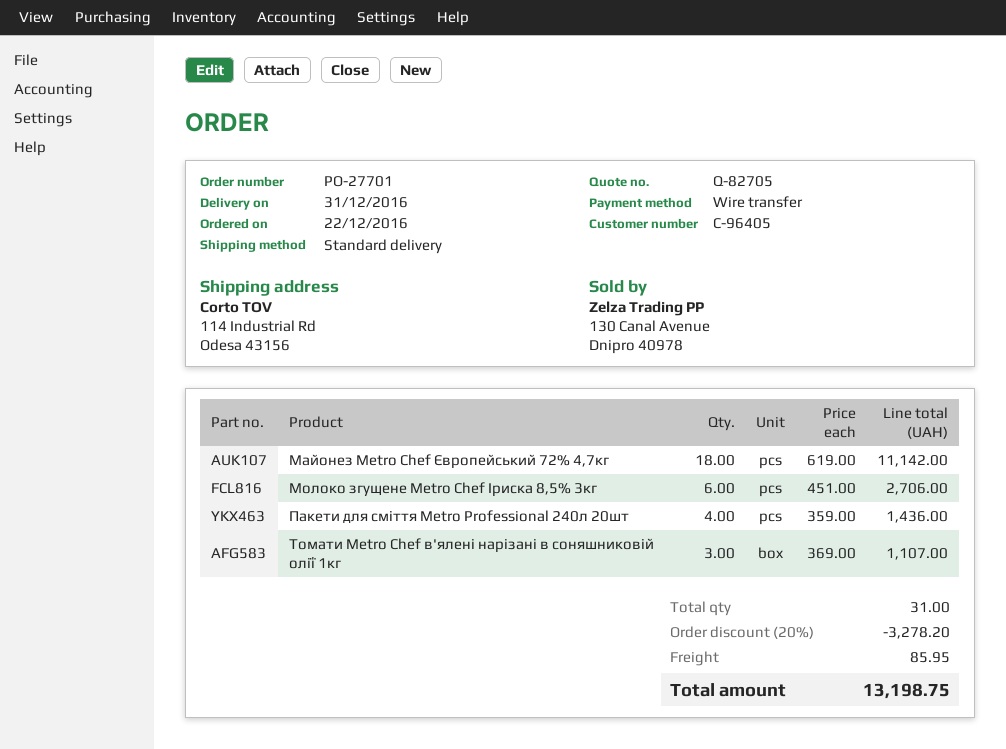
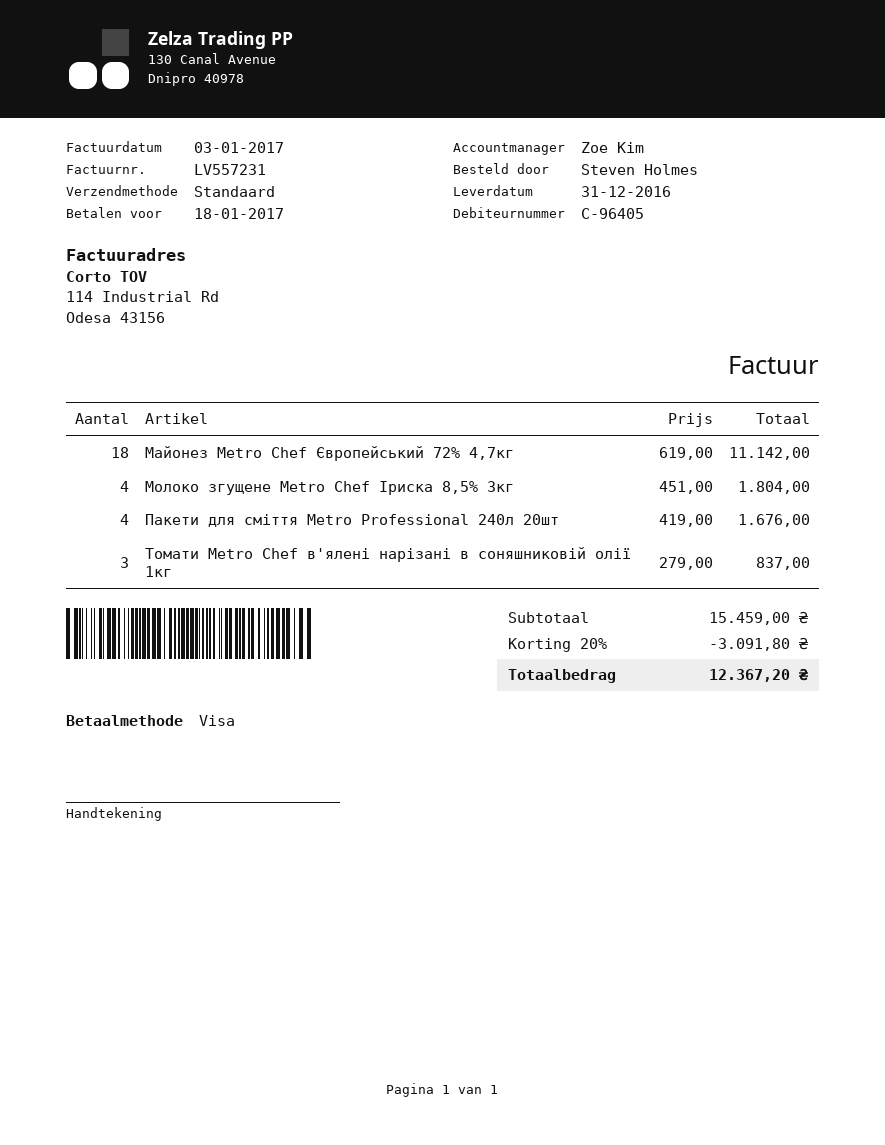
payment method: bank transfer -> Visa
Молоко згущене Metro Chef Іриска 8,5% 3кг: 6 x 451.00 = 2706.00 -> 4 x 451.00 = 1804.00
Пакети для сміття Metro Professional 240л 20шт: 4 x 359.00 = 1436.00 -> 4 x 419.00 = 1676.00
Томати Metro Chef в'ялені нарізані в соняшниковій олії 1кг: 3 x 369.00 = 1107.00 -> 3 x 279.00 = 837.00
discount: 20% = 3278.20 -> 20% = 3091.80
shipping: 85.95 -> none
total: 13198.75 -> 12367.20

